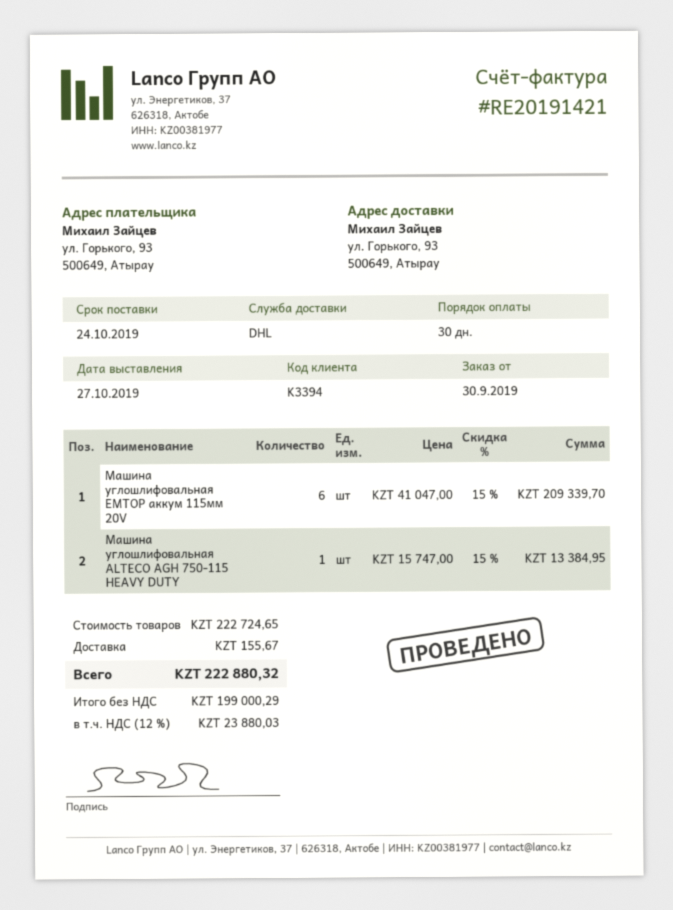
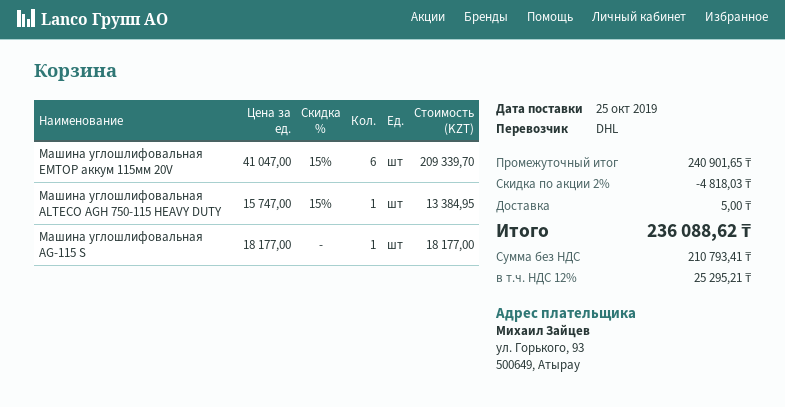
delivery date: 2019-10-24 -> 2019-10-25
Машина углошлифовальная AG-115 S: none -> 1 x 18177.00 = 18177.00
subtotal: 222724.65 -> 240901.65
discount: none -> 2% = 4818.03
shipping: 155.67 -> 5.00
net: 199000.29 -> 210793.41
tax: 12% = 23880.03 -> 12% = 25295.21
total: 222880.32 -> 236088.62

